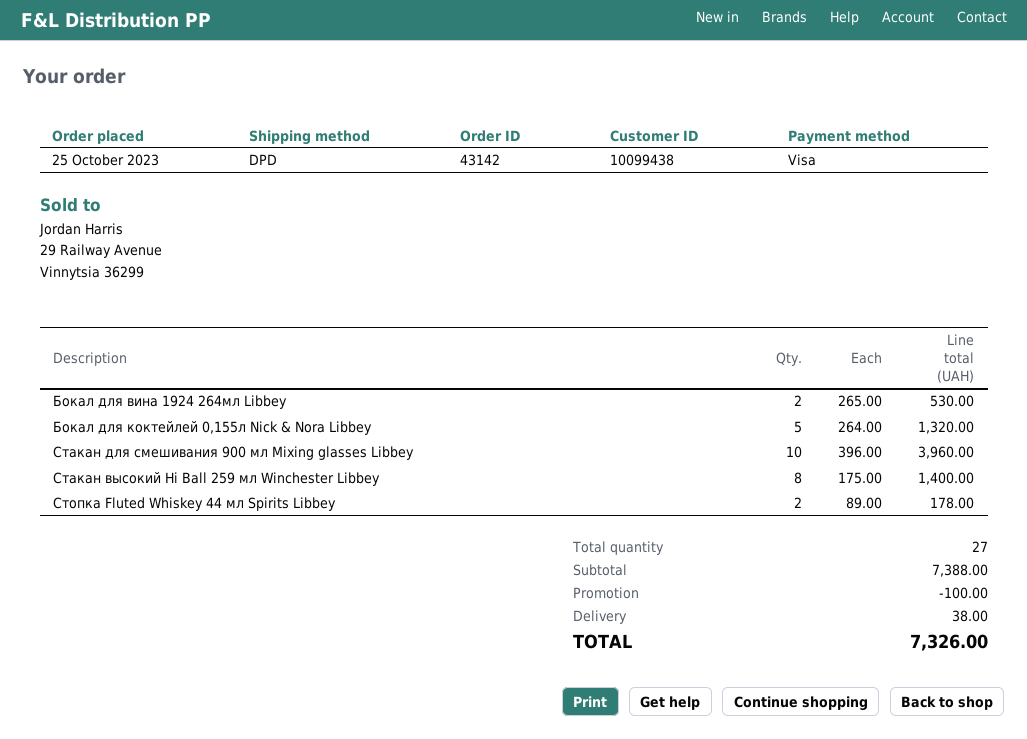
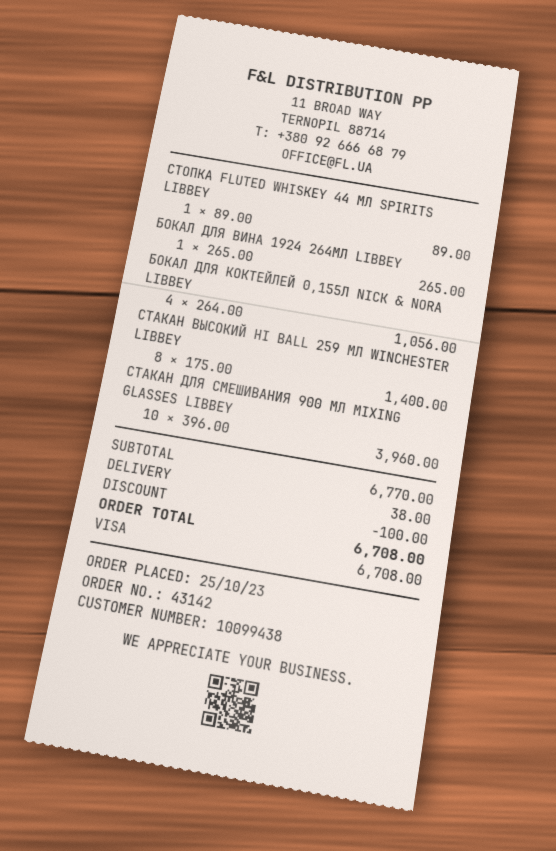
Бокал для вина 1924 264мл Libbey: 2 x 265.00 = 530.00 -> 1 x 265.00 = 265.00
Бокал для коктейлей 0,155л Nick & Nora Libbey: 5 x 264.00 = 1320.00 -> 4 x 264.00 = 1056.00
Стопка Fluted Whiskey 44 мл Spirits Libbey: 2 x 89.00 = 178.00 -> 1 x 89.00 = 89.00
subtotal: 7388.00 -> 6770.00
total: 7326.00 -> 6708.00

